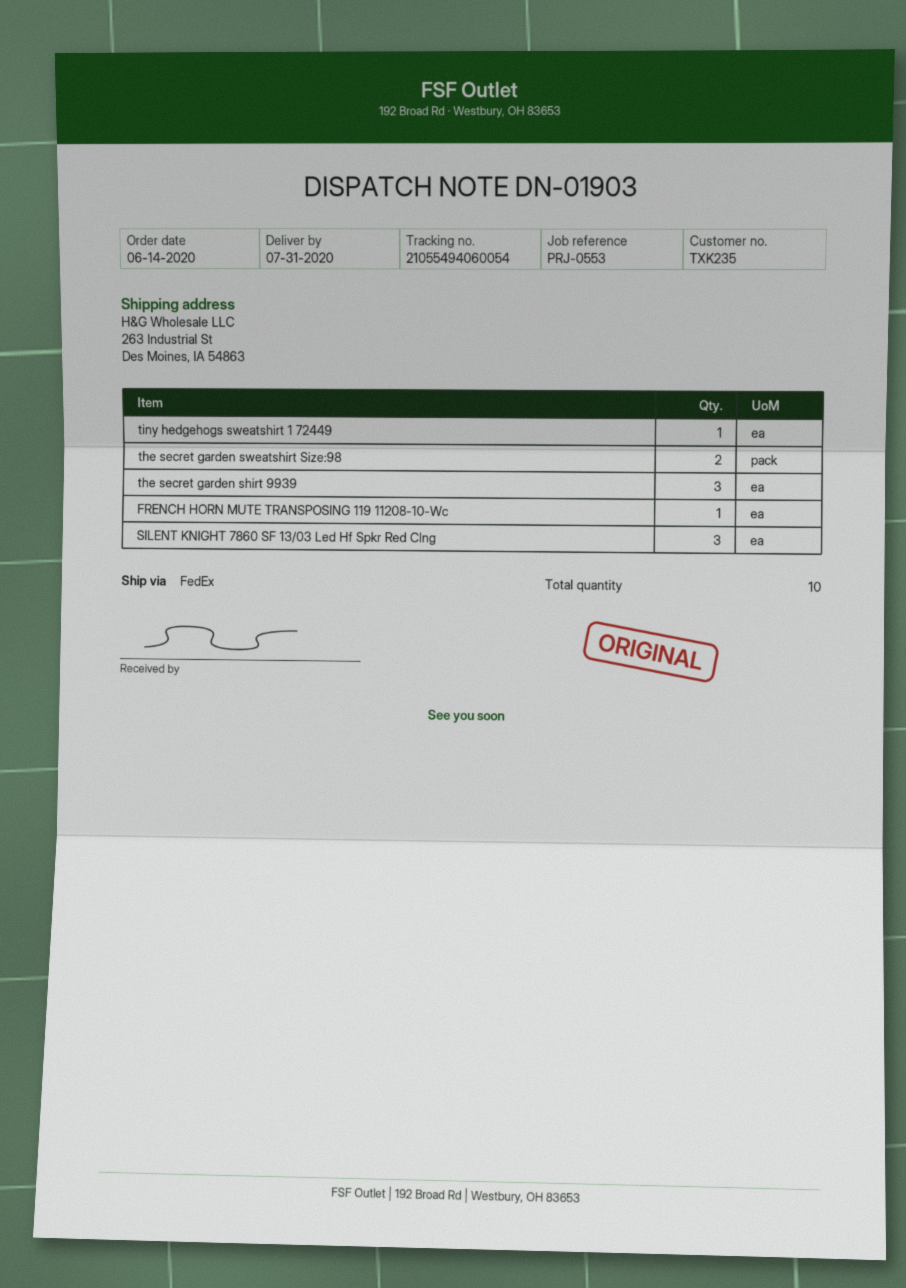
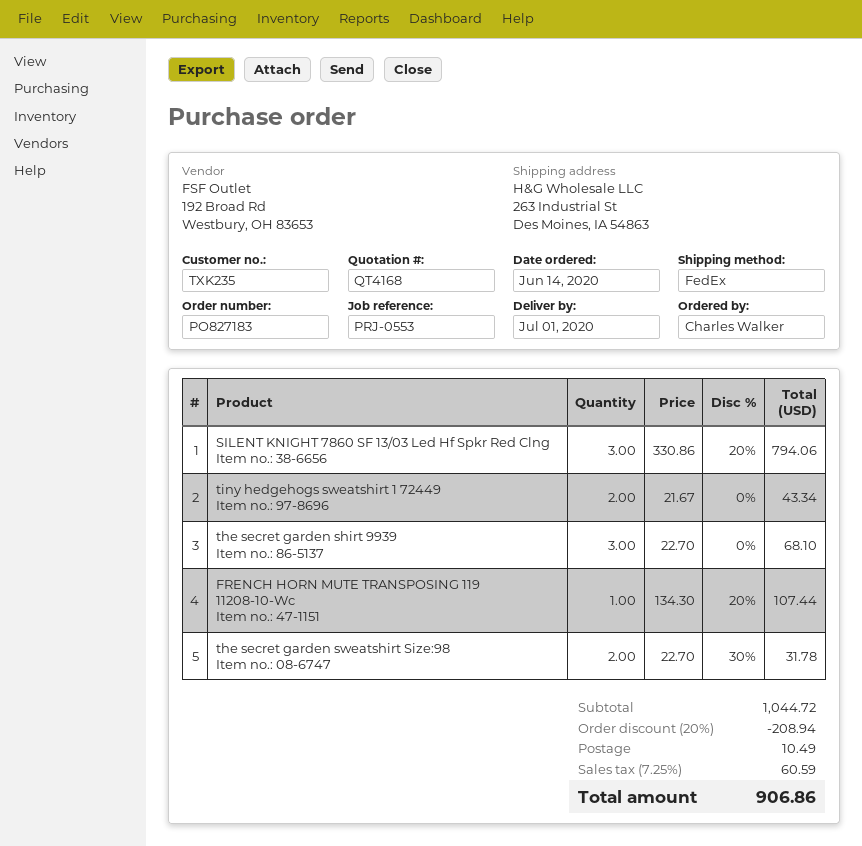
delivery date: 2020-07-31 -> 2020-07-01
tiny hedgehogs sweatshirt 1 72449: 1 -> 2

